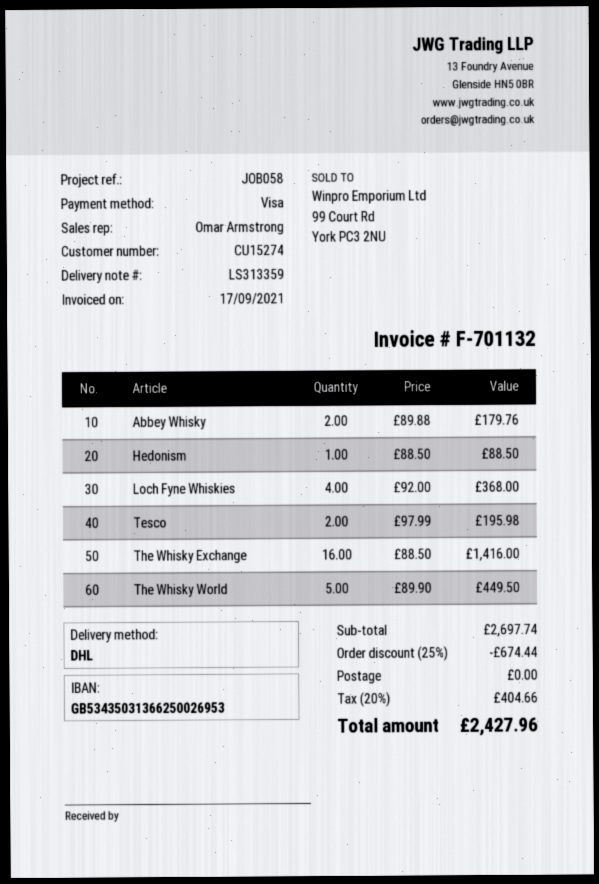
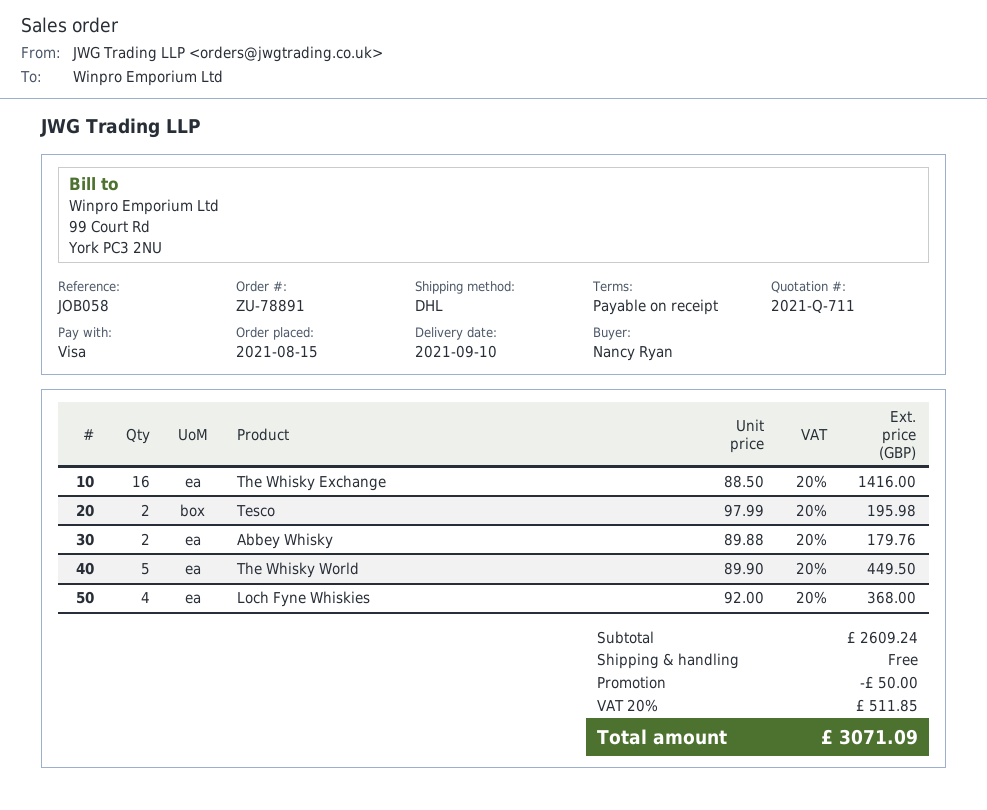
Hedonism: 1 x 88.50 = 88.50 -> none
subtotal: 2697.74 -> 2609.24
discount: 674.44 -> 50.00
tax: 20% = 404.66 -> 20% = 511.85
total: 2427.96 -> 3071.09

